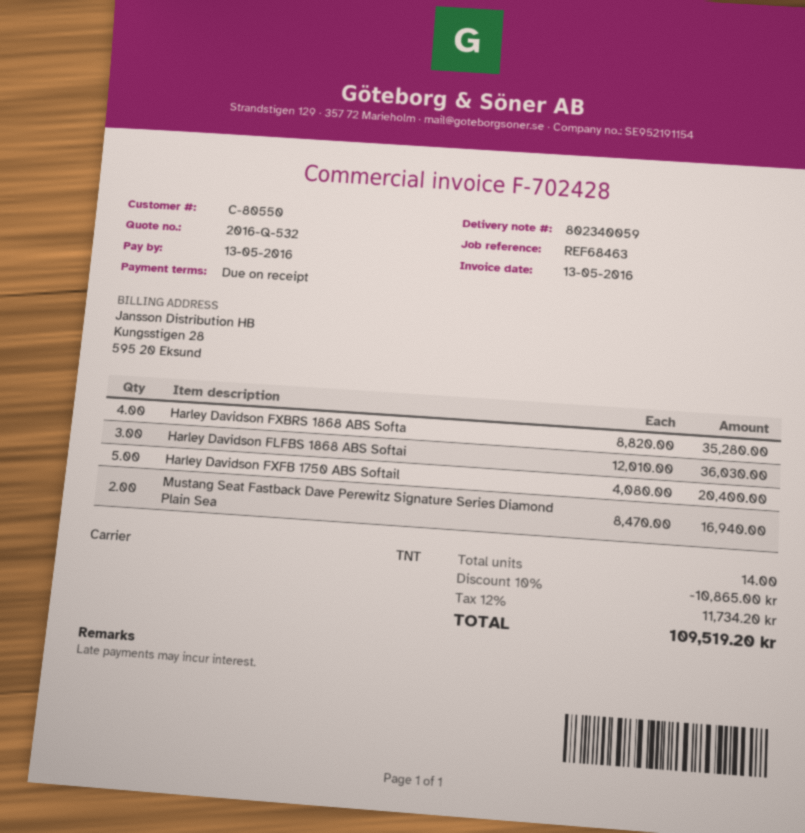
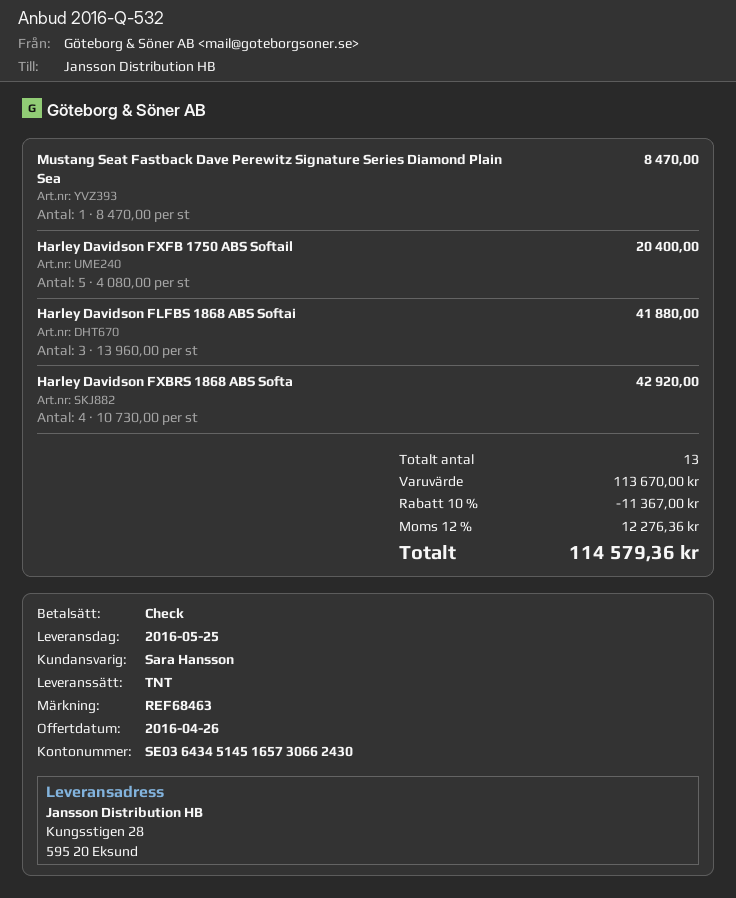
Harley Davidson FXBRS 1868 ABS Softa: 4 x 8820.00 = 35280.00 -> 4 x 10730.00 = 42920.00
Harley Davidson FLFBS 1868 ABS Softai: 3 x 12010.00 = 36030.00 -> 3 x 13960.00 = 41880.00
Mustang Seat Fastback Dave Perewitz Signature Series Diamond Plain Sea: 2 x 8470.00 = 16940.00 -> 1 x 8470.00 = 8470.00
total quantity: 14 -> 13
discount: 10% = 10865.00 -> 10% = 11367.00
tax: 12% = 11734.20 -> 12% = 12276.36
total: 109519.20 -> 114579.36

